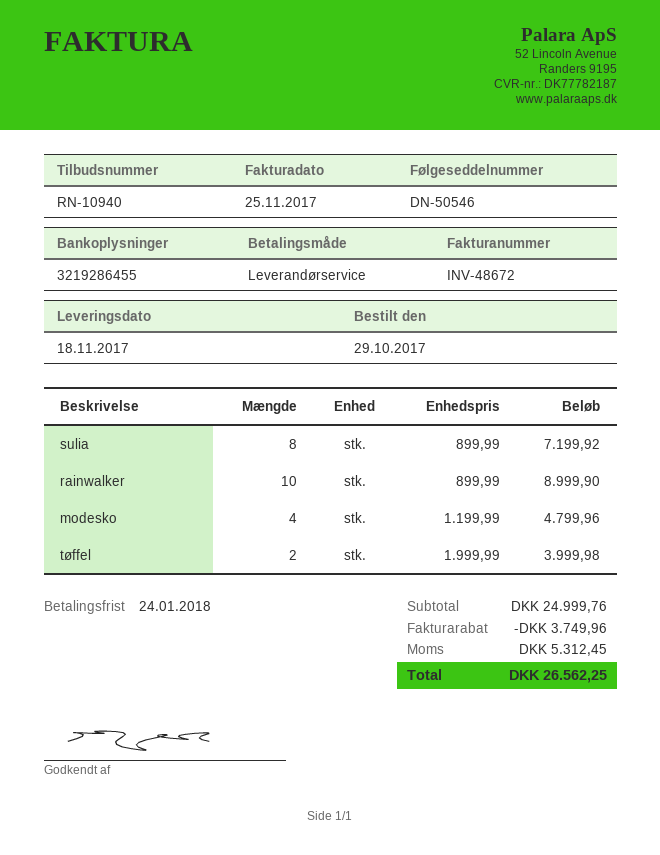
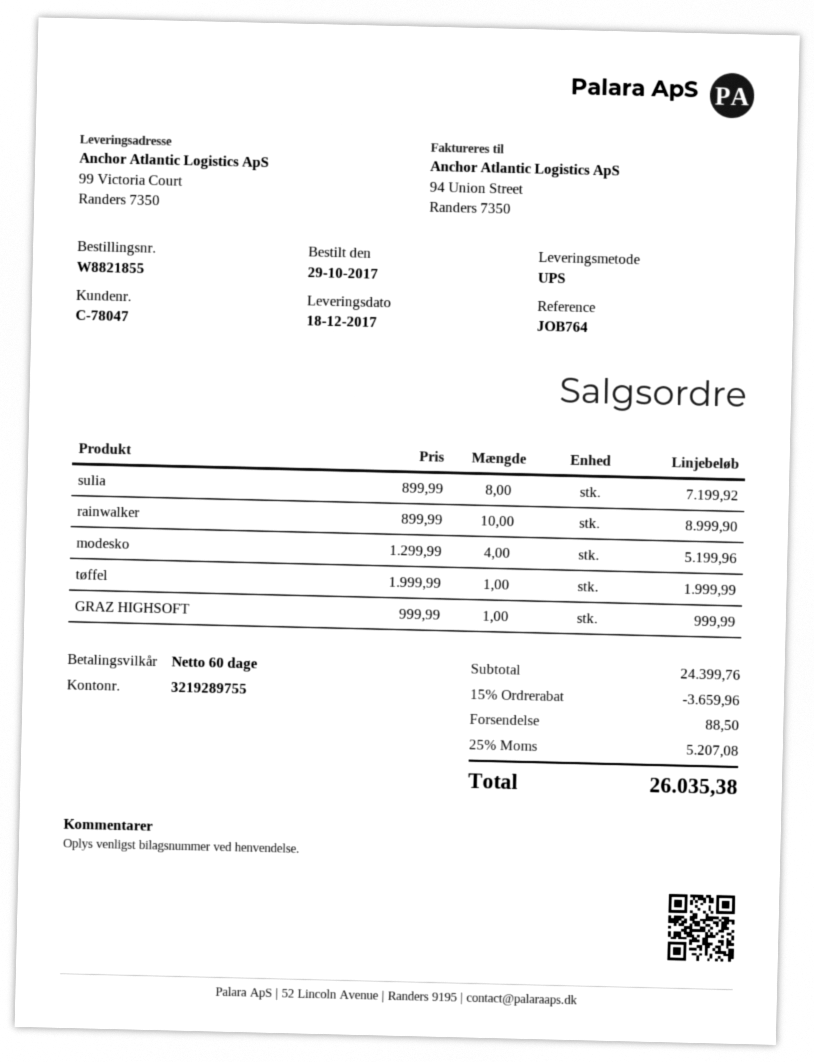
delivery date: 2017-11-18 -> 2017-12-18
bank account: 3219286455 -> 3219289755
modesko: 4 x 1199.99 = 4799.96 -> 4 x 1299.99 = 5199.96
tøffel: 2 x 1999.99 = 3999.98 -> 1 x 1999.99 = 1999.99
GRAZ HIGHSOFT: none -> 1 x 999.99 = 999.99
subtotal: 24999.76 -> 24399.76
discount: 3749.96 -> 3659.96
shipping: none -> 88.50
tax: 5312.45 -> 5207.08
total: 26562.25 -> 26035.38

